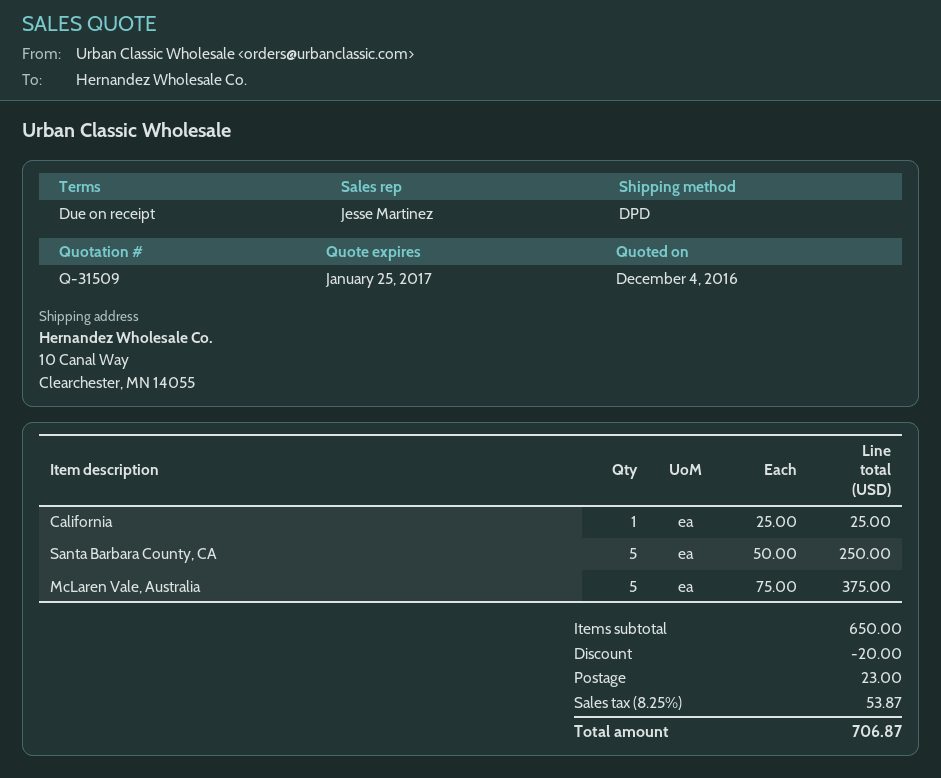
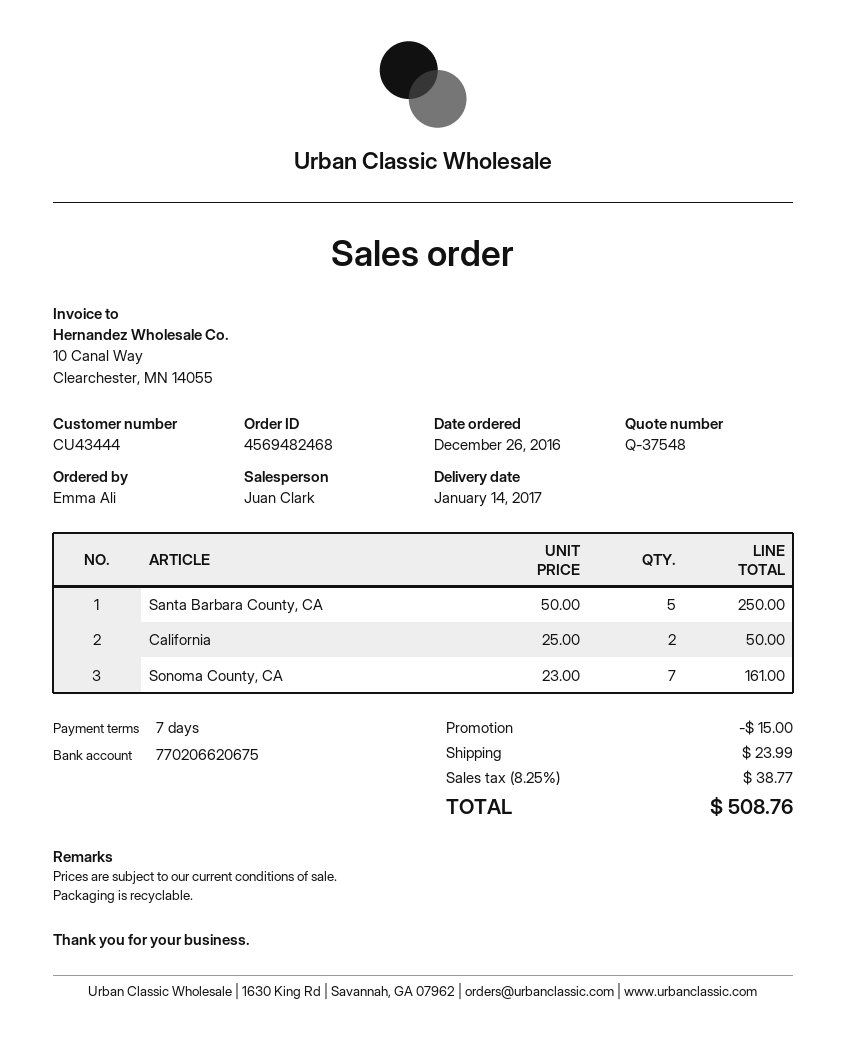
quote number: Q-31509 -> Q-37548
payment terms: on receipt -> 7 days
sales rep: Jesse Martinez -> Juan Clark
California: 1 x 25.00 = 25.00 -> 2 x 25.00 = 50.00
McLaren Vale, Australia: 5 x 75.00 = 375.00 -> none
Sonoma County, CA: none -> 7 x 23.00 = 161.00
discount: 20.00 -> 15.00
shipping: 23.00 -> 23.99
tax: 8.25% = 53.87 -> 8.25% = 38.77
total: 706.87 -> 508.76

